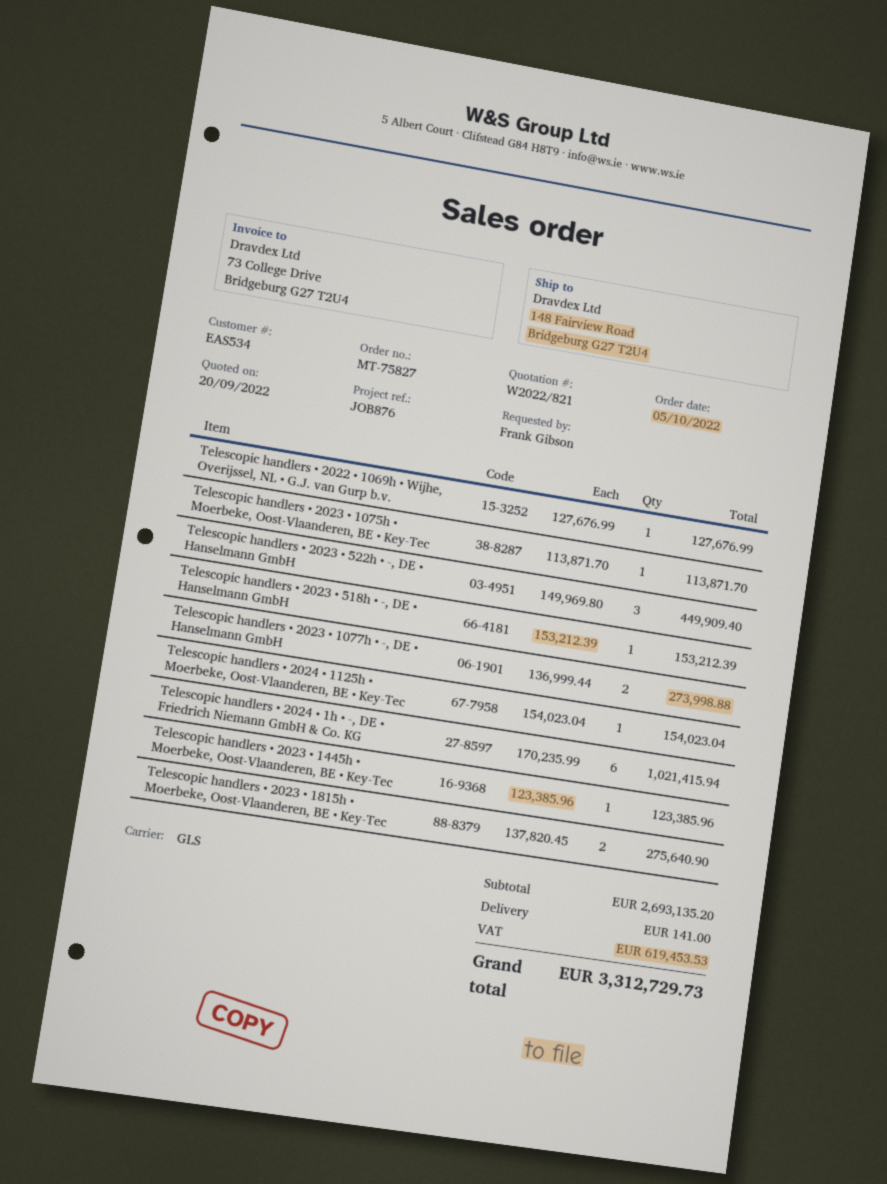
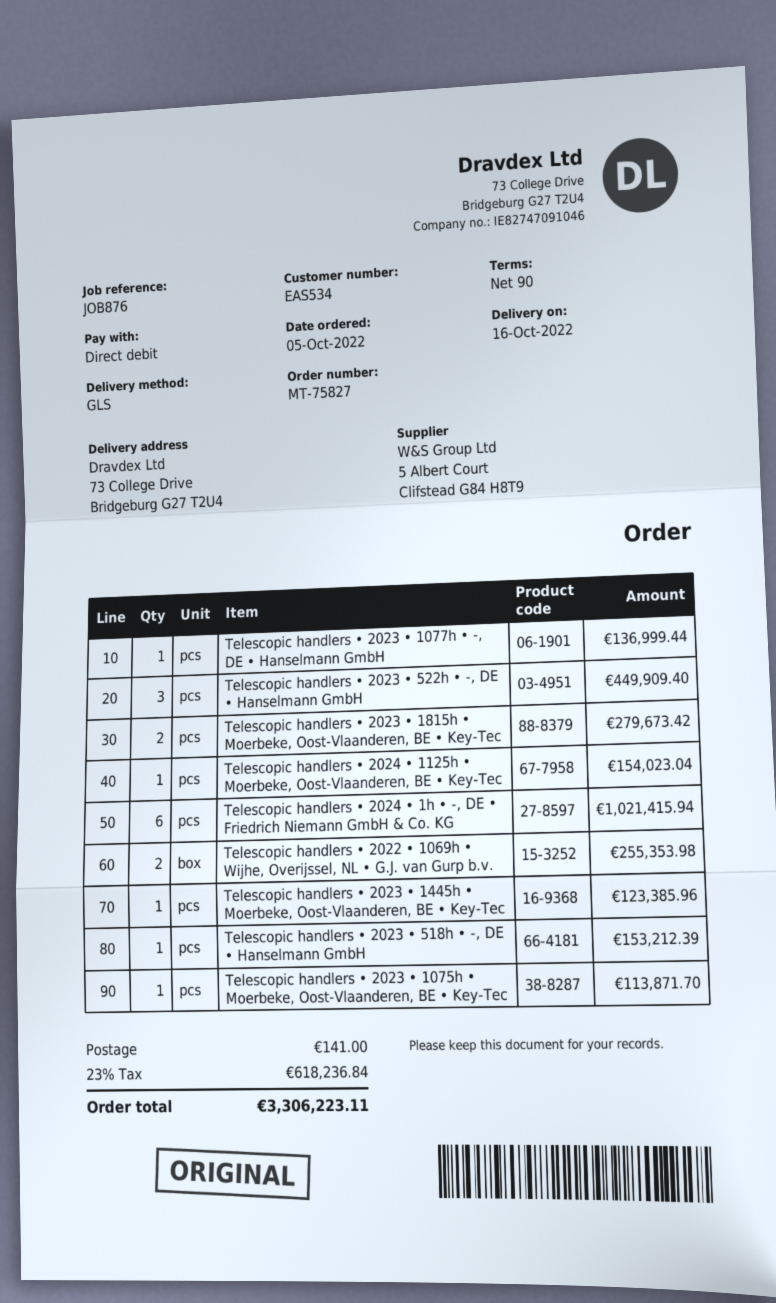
ship to: 148 Fairview Road, Bridgeburg G27 T2U4 -> 73 College Drive, Bridgeburg G27 T2U4
Telescopic handlers • 2022 • 1069h • Wijhe, Overijssel, NL • G.J. van Gurp b.v.: 1 for 127676.99 -> 2 for 255353.98
Telescopic handlers • 2023 • 1077h • -, DE • Hanselmann GmbH: 2 for 273998.88 -> 1 for 136999.44
Telescopic handlers • 2023 • 1815h • Moerbeke, Oost-Vlaanderen, BE • Key-Tec: 2 for 275640.90 -> 2 for 279673.42
tax: 619453.53 -> 618236.84
total: 3312729.73 -> 3306223.11

